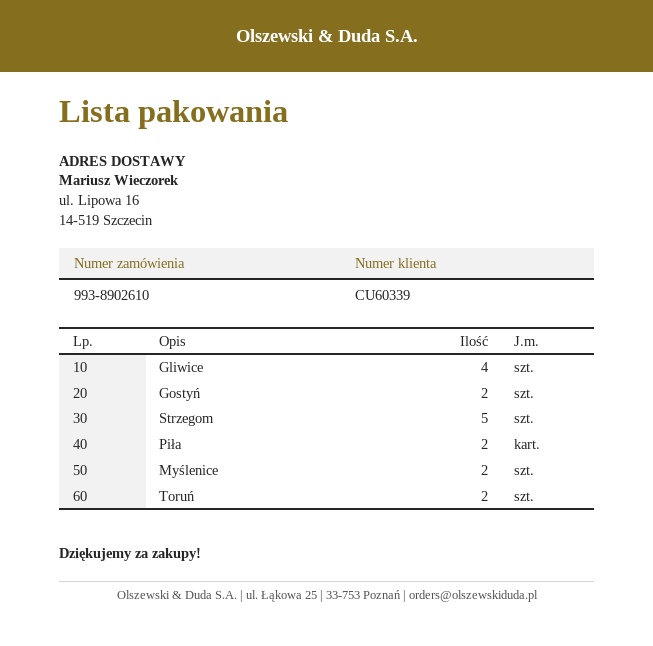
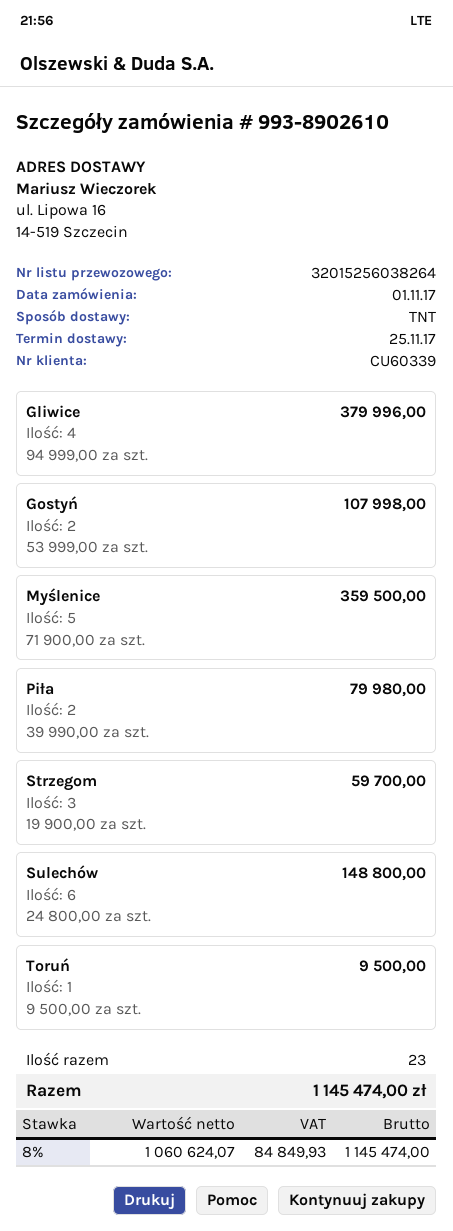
Strzegom: 5 -> 3
Myślenice: 2 -> 5
Toruń: 2 -> 1
Sulechów: none -> 6

